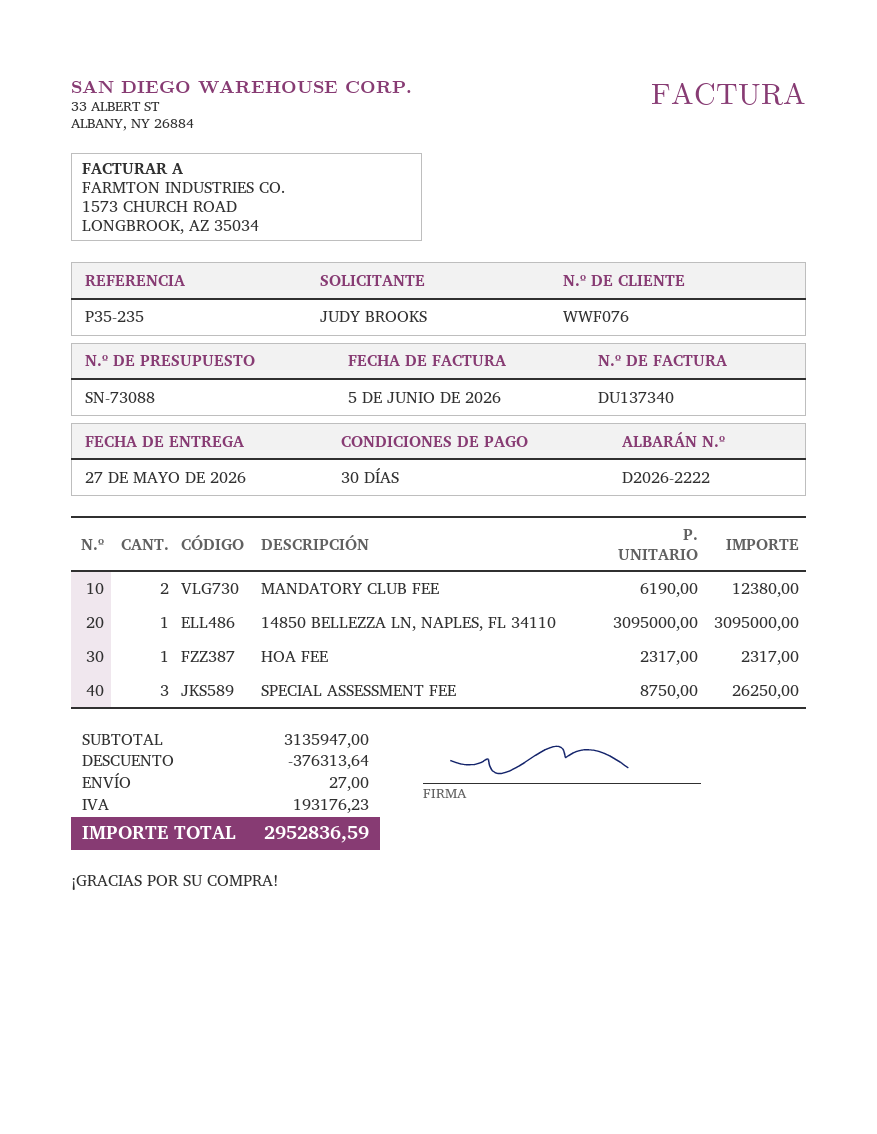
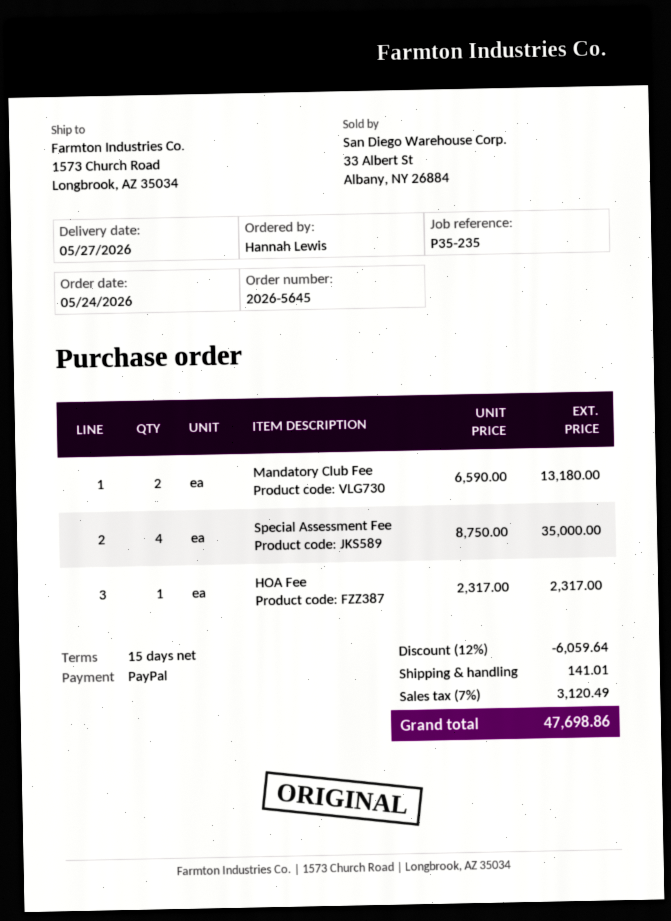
payment terms: 30 days -> 15 days
ordered by: JUDY BROOKS -> Hannah Lewis
MANDATORY CLUB FEE: 2 x 6190.00 = 12380.00 -> 2 x 6590.00 = 13180.00
14850 BELLEZZA LN, NAPLES, FL 34110: 1 x 3095000.00 = 3095000.00 -> none
SPECIAL ASSESSMENT FEE: 3 x 8750.00 = 26250.00 -> 4 x 8750.00 = 35000.00
discount: 376313.64 -> 6059.64
shipping: 27.00 -> 141.01
tax: 193176.23 -> 3120.49
total: 2952836.59 -> 47698.86

